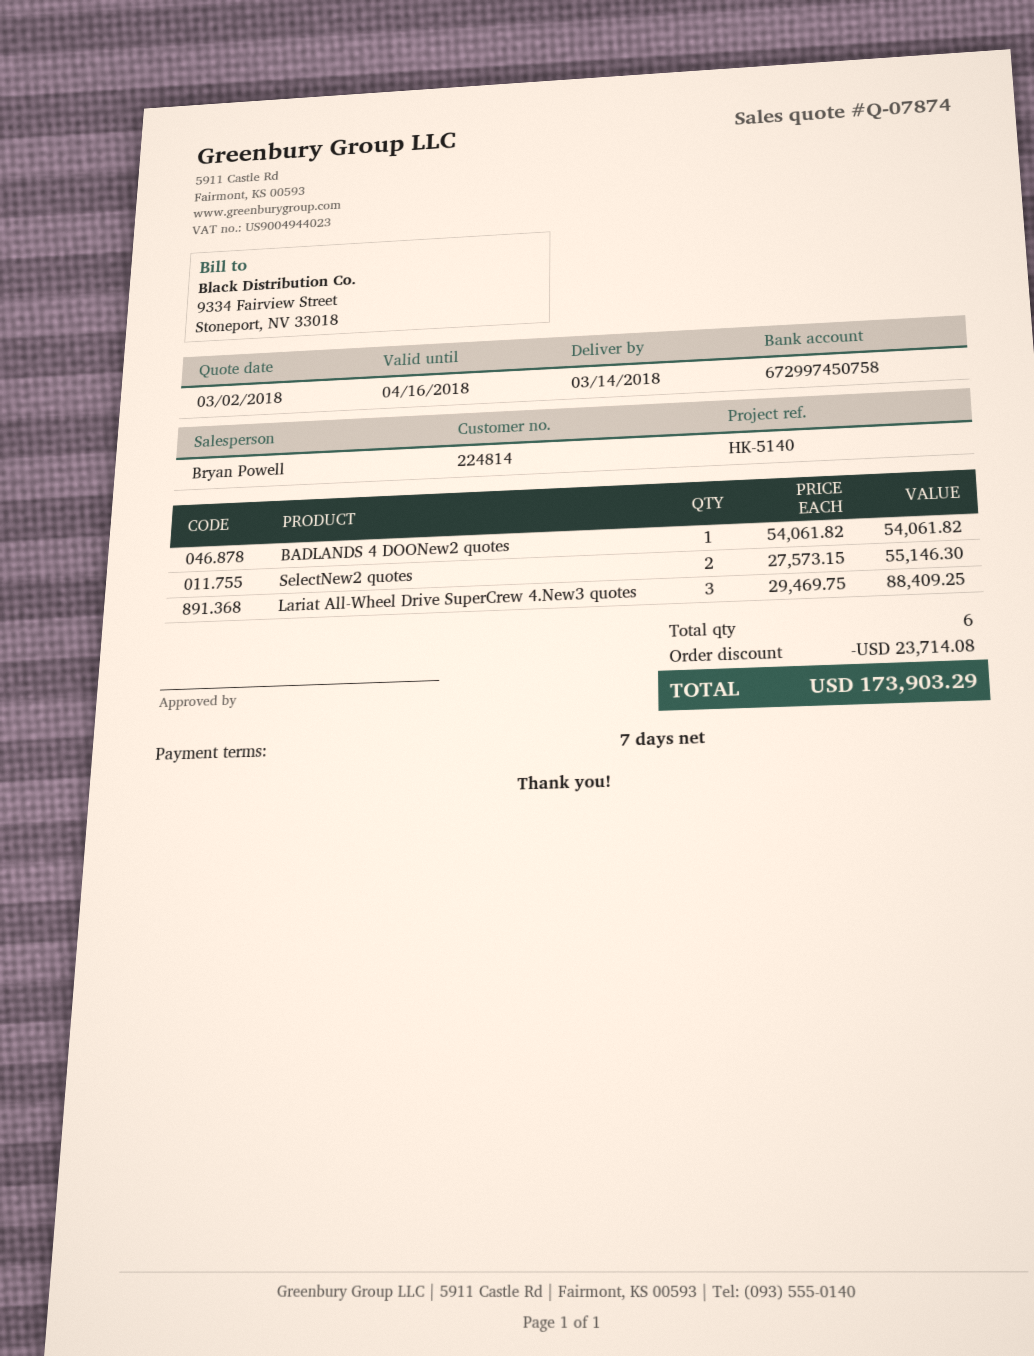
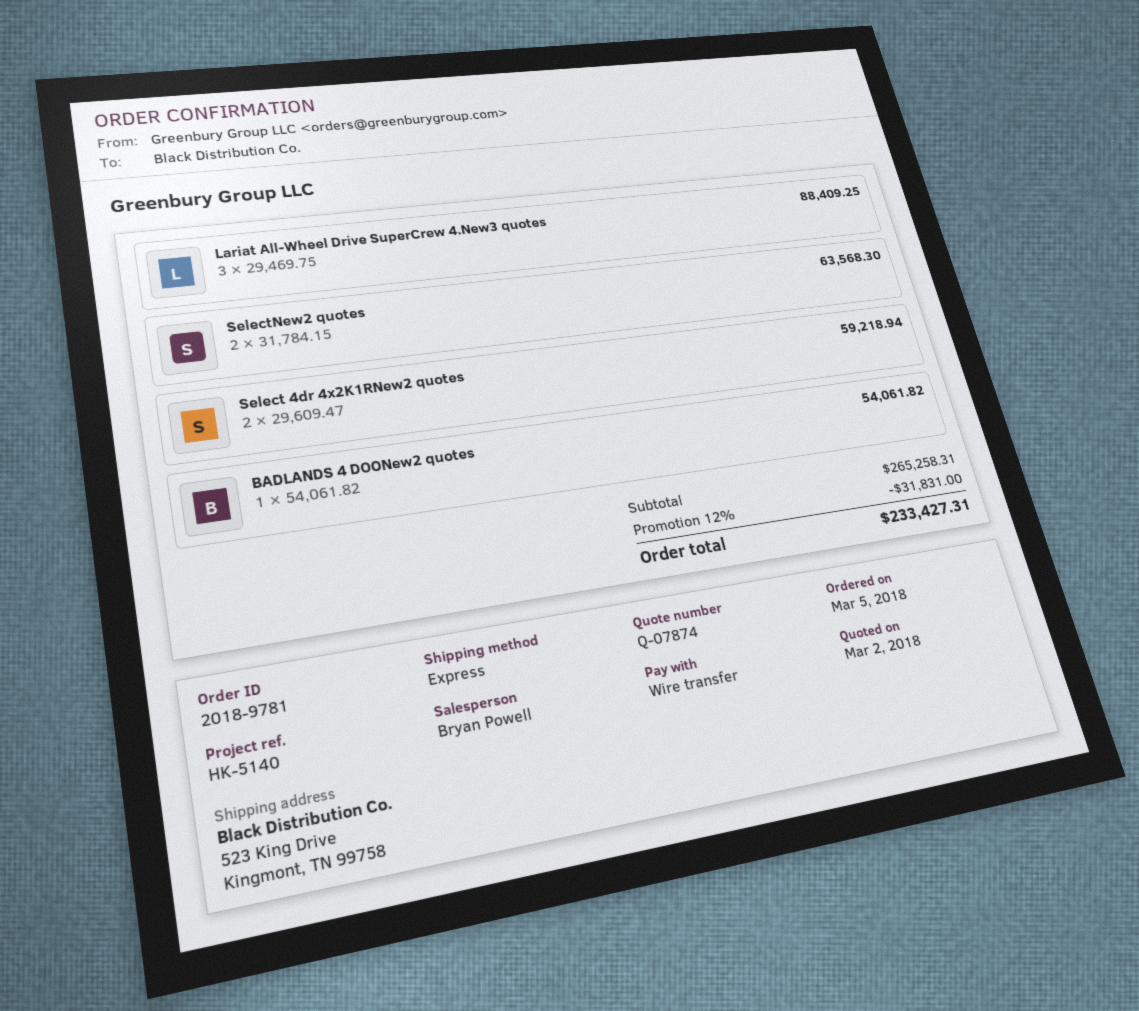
SelectNew2 quotes: 2 x 27573.15 = 55146.30 -> 2 x 31784.15 = 63568.30
Select 4dr 4x2K1RNew2 quotes: none -> 2 x 29609.47 = 59218.94
discount: 23714.08 -> 31831.00
total: 173903.29 -> 233427.31

